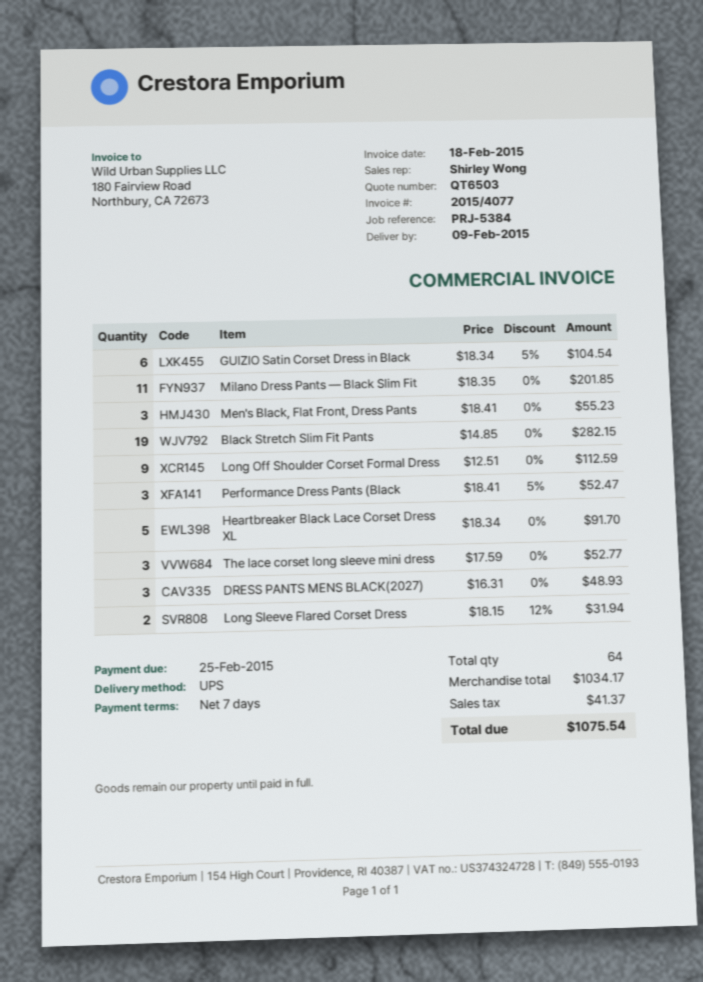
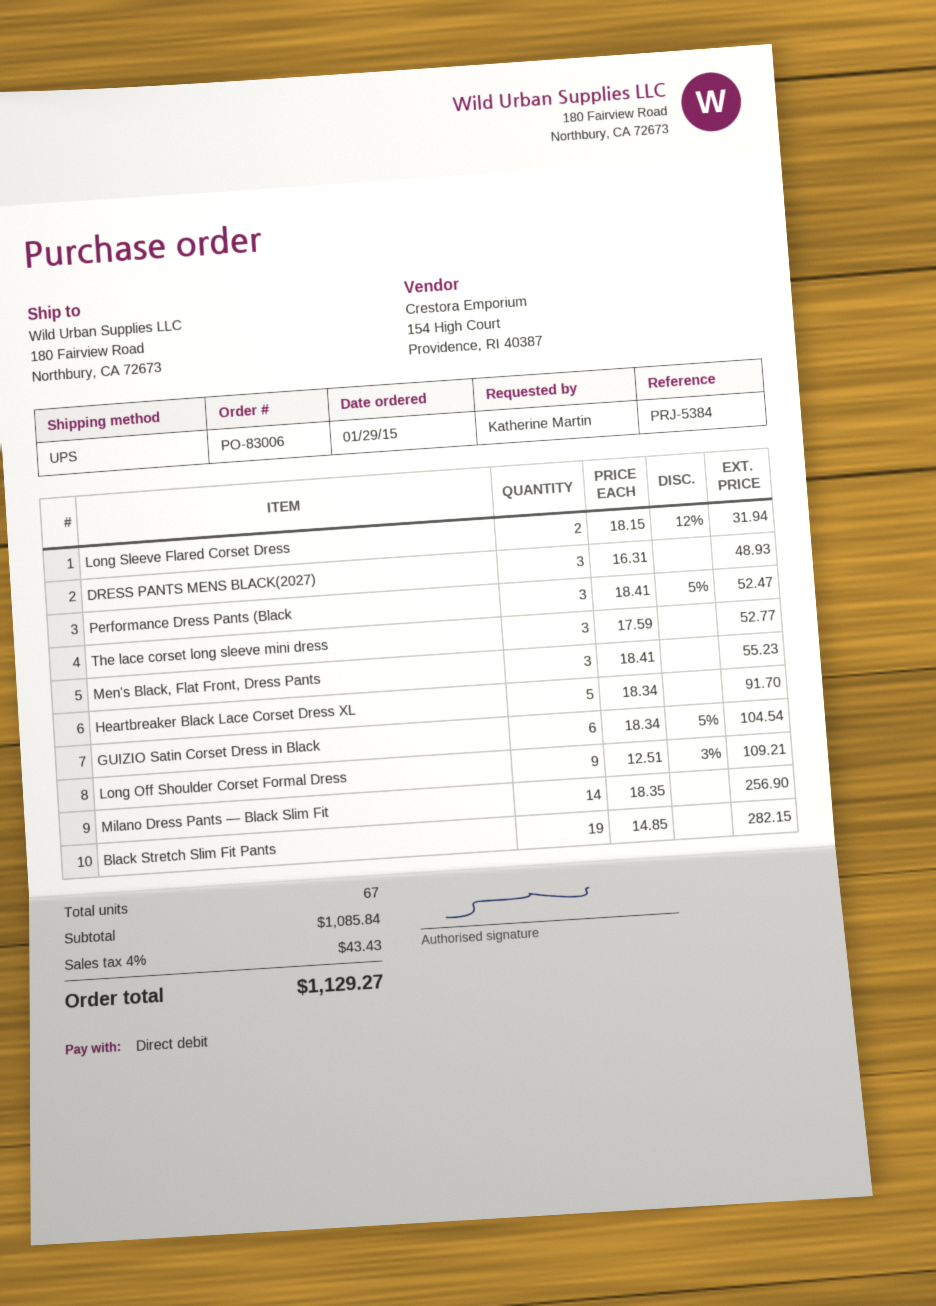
Milano Dress Pants — Black Slim Fit: 11 x 18.35 = 201.85 -> 14 x 18.35 = 256.90
Long Off Shoulder Corset Formal Dress: 9 x 12.51 = 112.59 -> 9 x 12.51 - 3% = 109.21
total quantity: 64 -> 67
subtotal: 1034.17 -> 1085.84
tax: 41.37 -> 43.43
total: 1075.54 -> 1129.27

